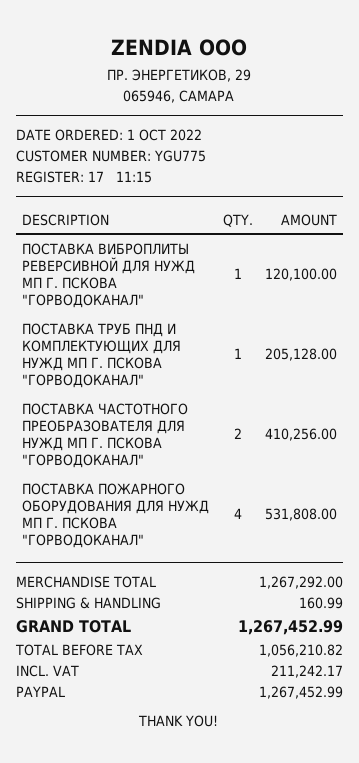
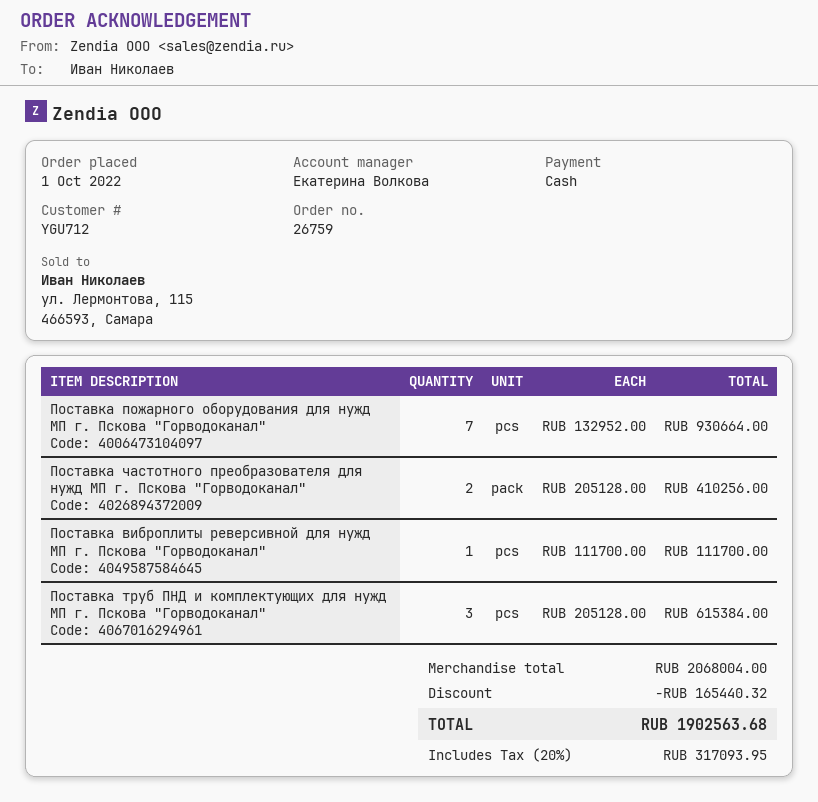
customer number: YGU775 -> YGU712
payment method: PayPal -> cash
ПОСТАВКА ВИБРОПЛИТЫ РЕВЕРСИВНОЙ ДЛЯ НУЖД МП Г. ПСКОВА "ГОРВОДОКАНАЛ": 1 for 120100.00 -> 1 for 111700.00
ПОСТАВКА ТРУБ ПНД И КОМПЛЕКТУЮЩИХ ДЛЯ НУЖД МП Г. ПСКОВА "ГОРВОДОКАНАЛ": 1 for 205128.00 -> 3 for 615384.00
ПОСТАВКА ПОЖАРНОГО ОБОРУДОВАНИЯ ДЛЯ НУЖД МП Г. ПСКОВА "ГОРВОДОКАНАЛ": 4 for 531808.00 -> 7 for 930664.00
subtotal: 1267292.00 -> 2068004.00
discount: none -> 165440.32
shipping: 160.99 -> none
tax: 211242.17 -> 317093.95
total: 1267452.99 -> 1902563.68

